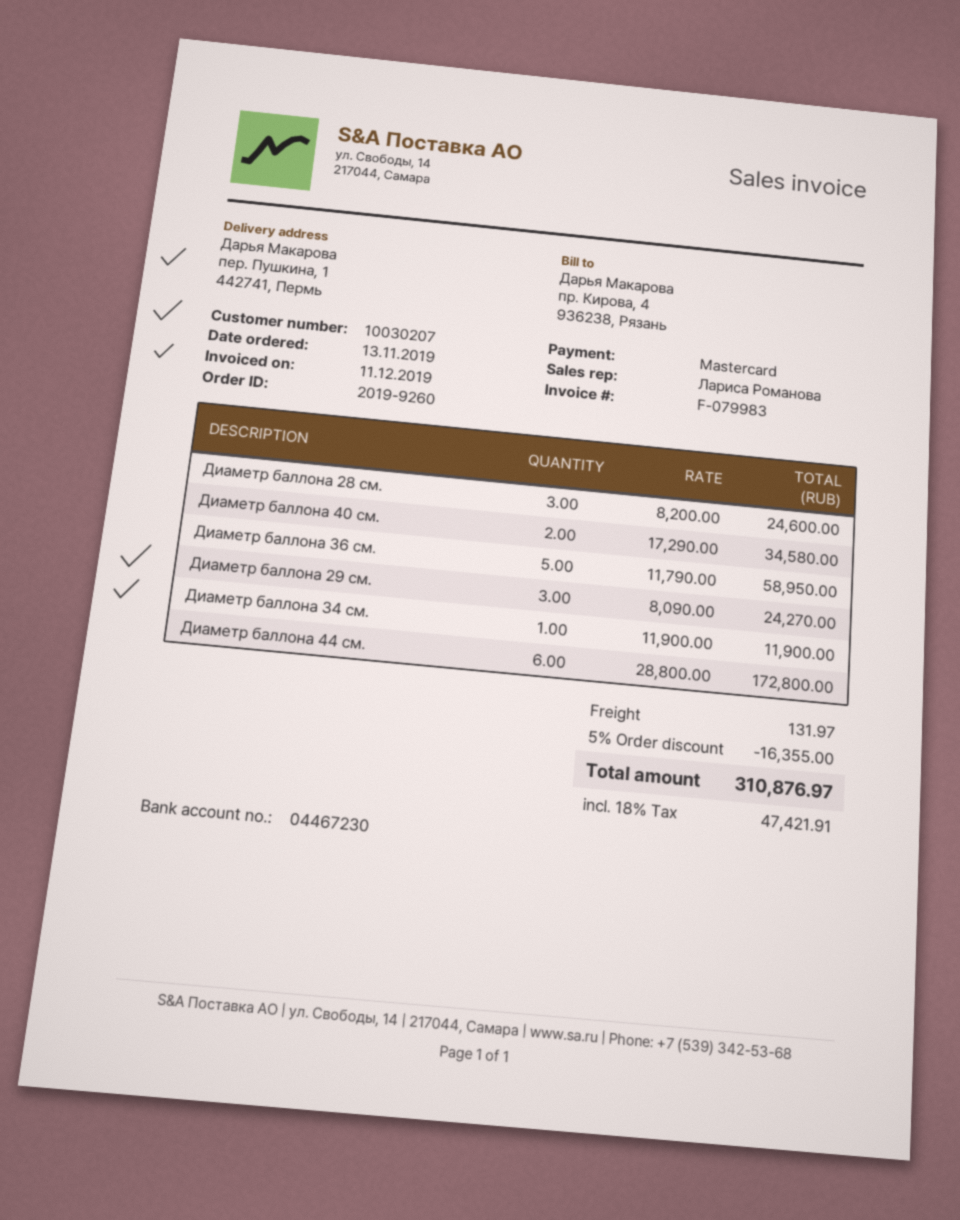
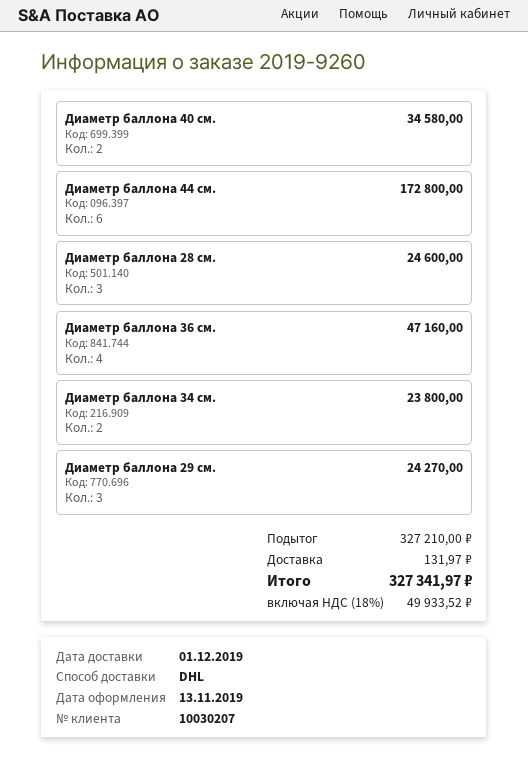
Диаметр баллона 36 см.: 5 for 58950.00 -> 4 for 47160.00
Диаметр баллона 34 см.: 1 for 11900.00 -> 2 for 23800.00
discount: 5% = 16355.00 -> none
tax: 18% = 47421.91 -> 18% = 49933.52
total: 310876.97 -> 327341.97

